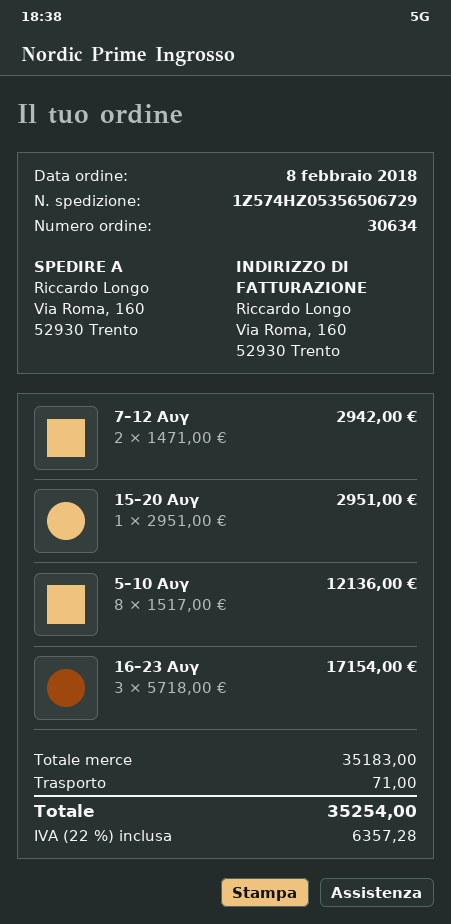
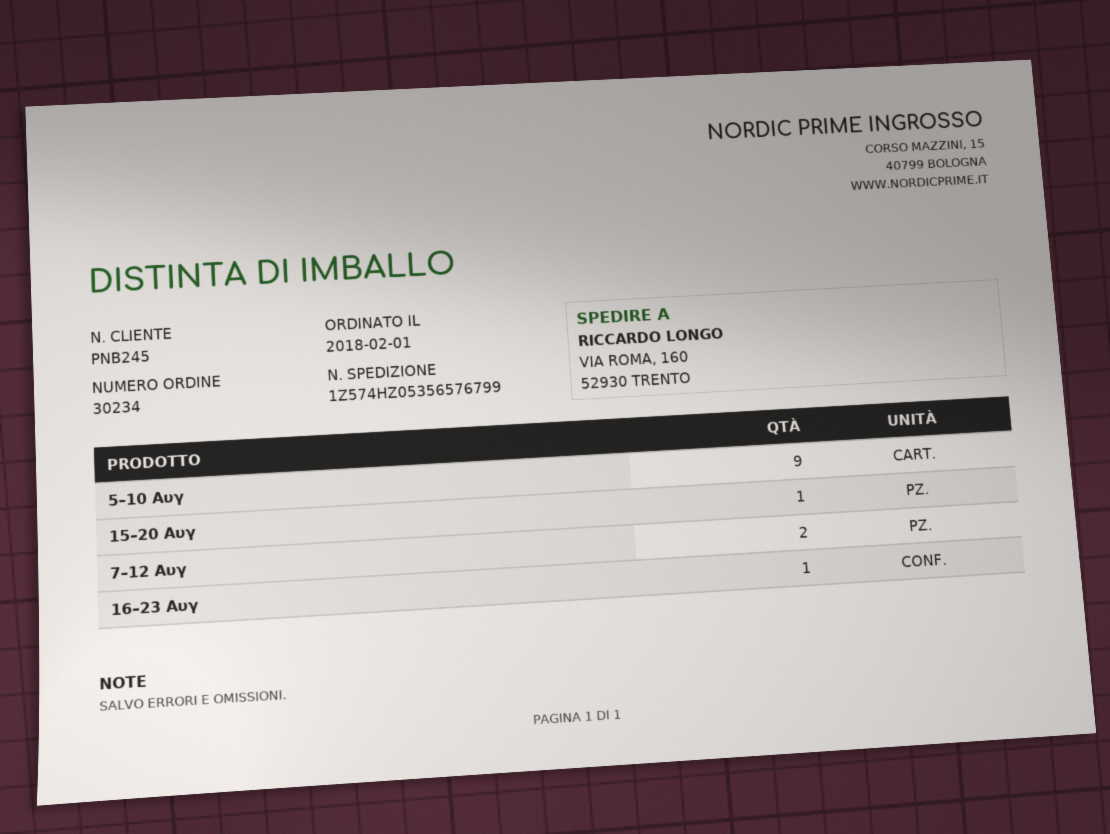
order number: 30634 -> 30234
order date: 2018-02-08 -> 2018-02-01
tracking number: 1Z574HZ05356506729 -> 1Z574HZ05356576799
5–10 Αυγ: 8 -> 9
16–23 Αυγ: 3 -> 1

